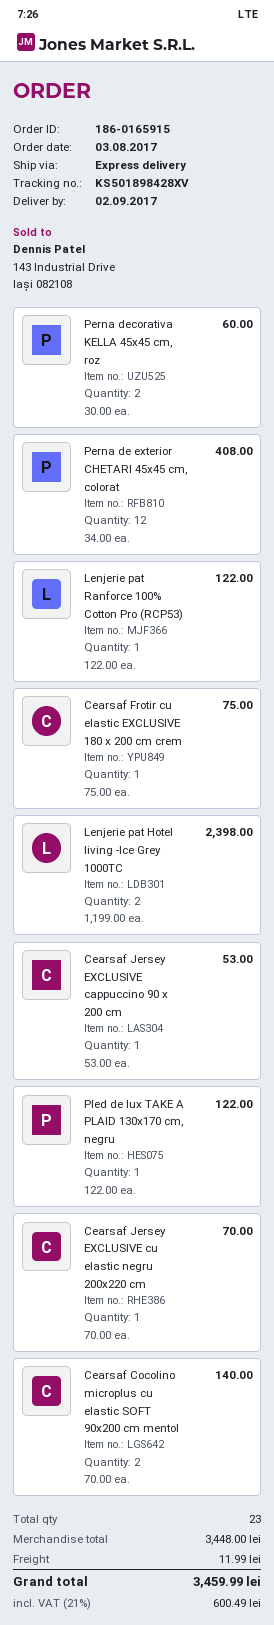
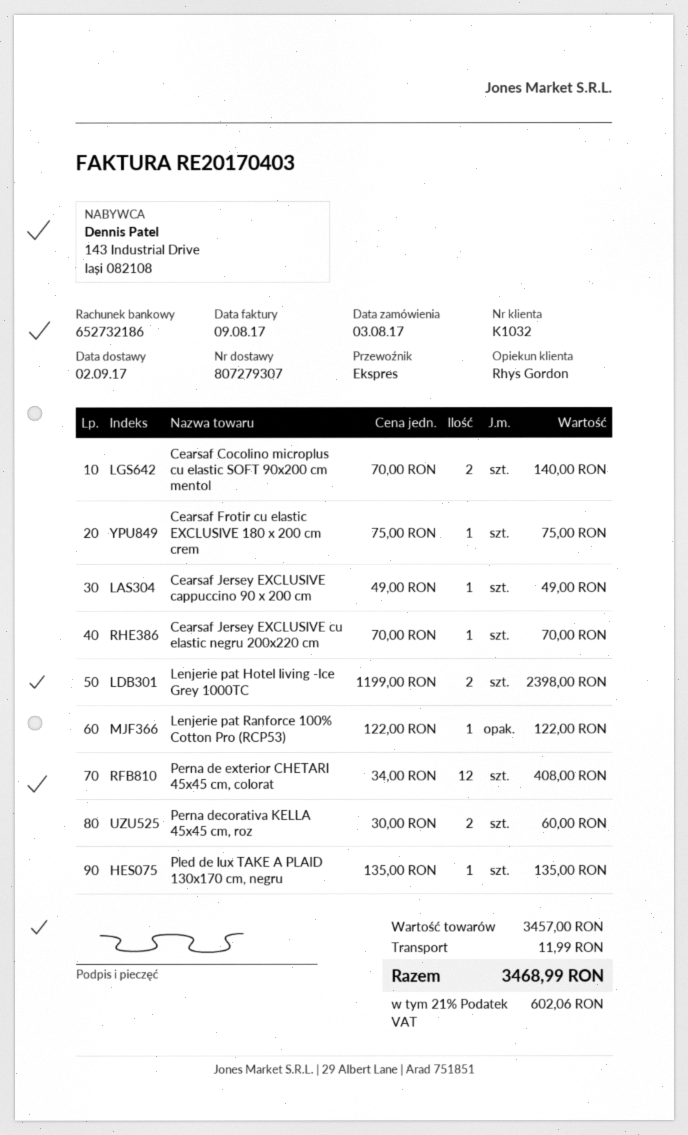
Cearsaf Jersey EXCLUSIVE cappuccino 90 x 200 cm: 1 x 53.00 = 53.00 -> 1 x 49.00 = 49.00
Pled de lux TAKE A PLAID 130x170 cm, negru: 1 x 122.00 = 122.00 -> 1 x 135.00 = 135.00
subtotal: 3448.00 -> 3457.00
tax: 21% = 600.49 -> 21% = 602.06
total: 3459.99 -> 3468.99

